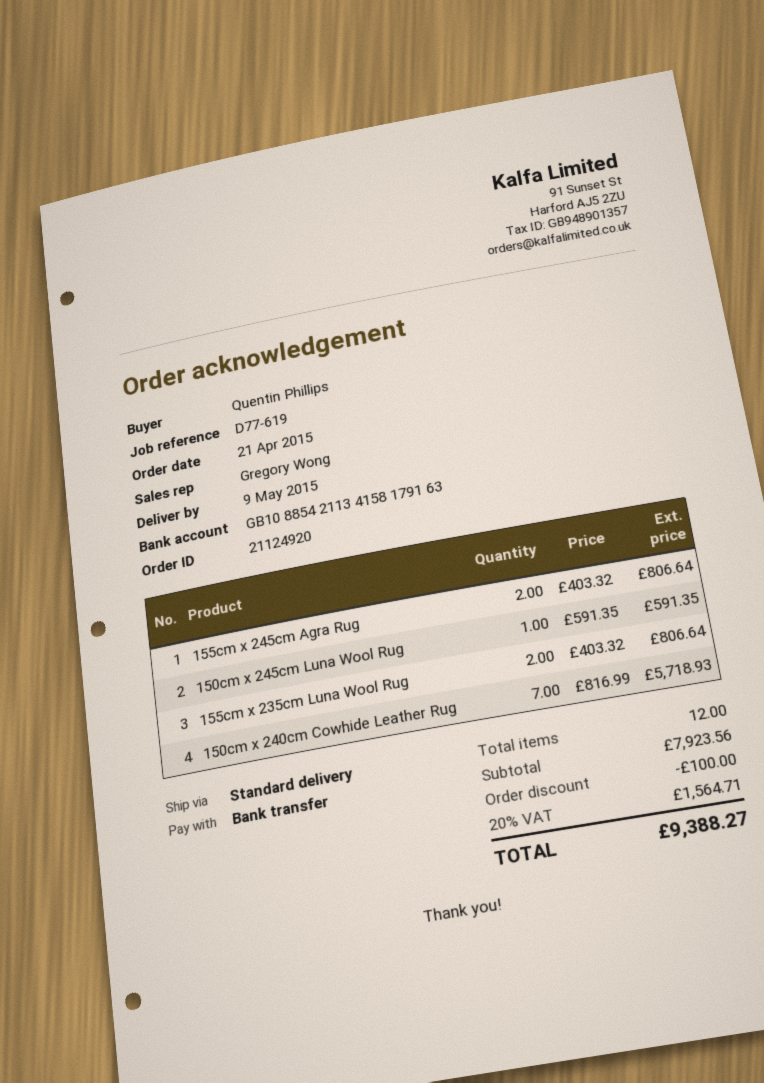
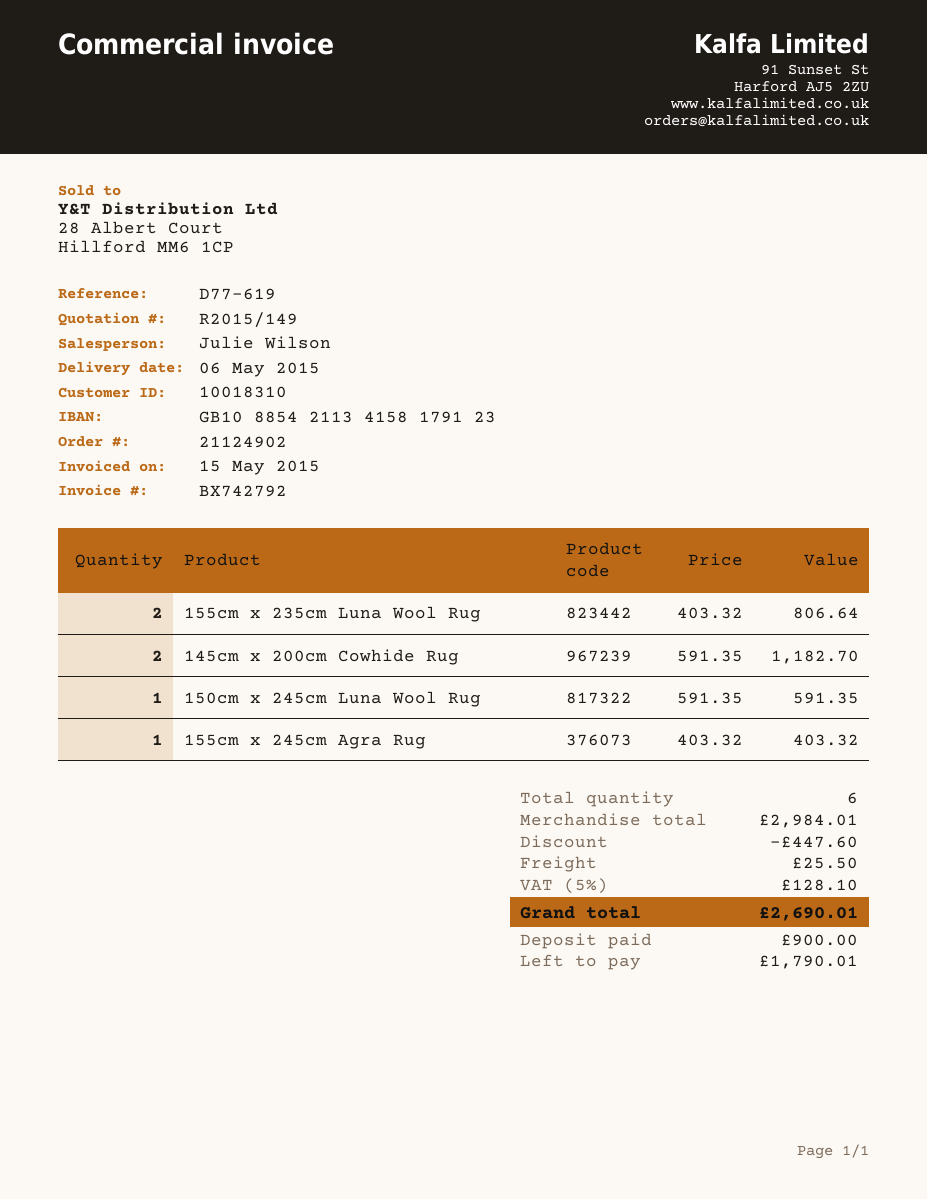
order number: 21124920 -> 21124902
delivery date: 2015-05-09 -> 2015-05-06
sales rep: Gregory Wong -> Julie Wilson
bank account: GB10885421134158179163 -> GB10885421134158179123
155cm x 245cm Agra Rug: 2 x 403.32 = 806.64 -> 1 x 403.32 = 403.32
150cm x 240cm Cowhide Leather Rug: 7 x 816.99 = 5718.93 -> none
145cm x 200cm Cowhide Rug: none -> 2 x 591.35 = 1182.70
total quantity: 12 -> 6
subtotal: 7923.56 -> 2984.01
discount: 100.00 -> 447.60
shipping: none -> 25.50
tax: 20% = 1564.71 -> 5% = 128.10
total: 9388.27 -> 2690.01

